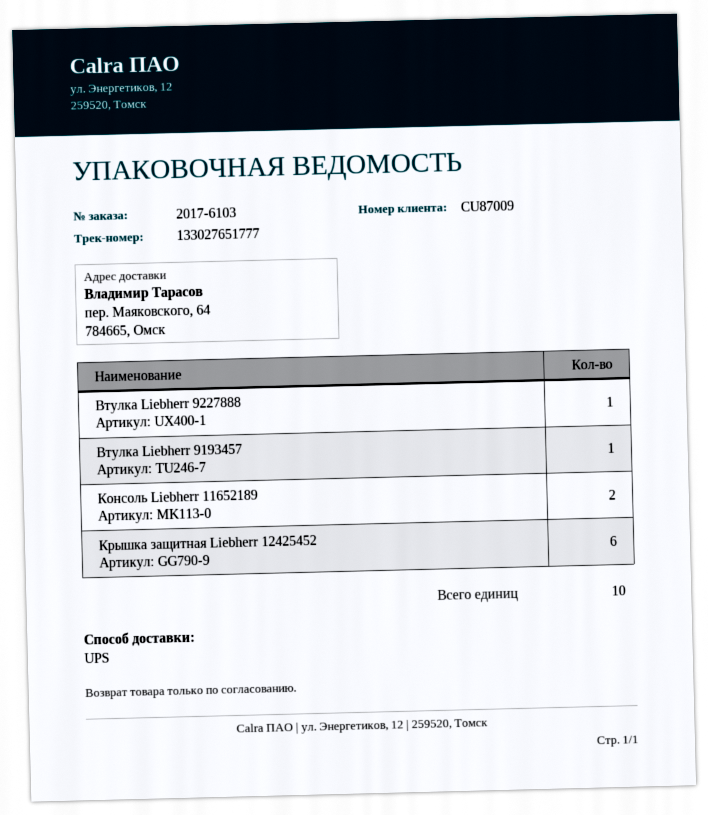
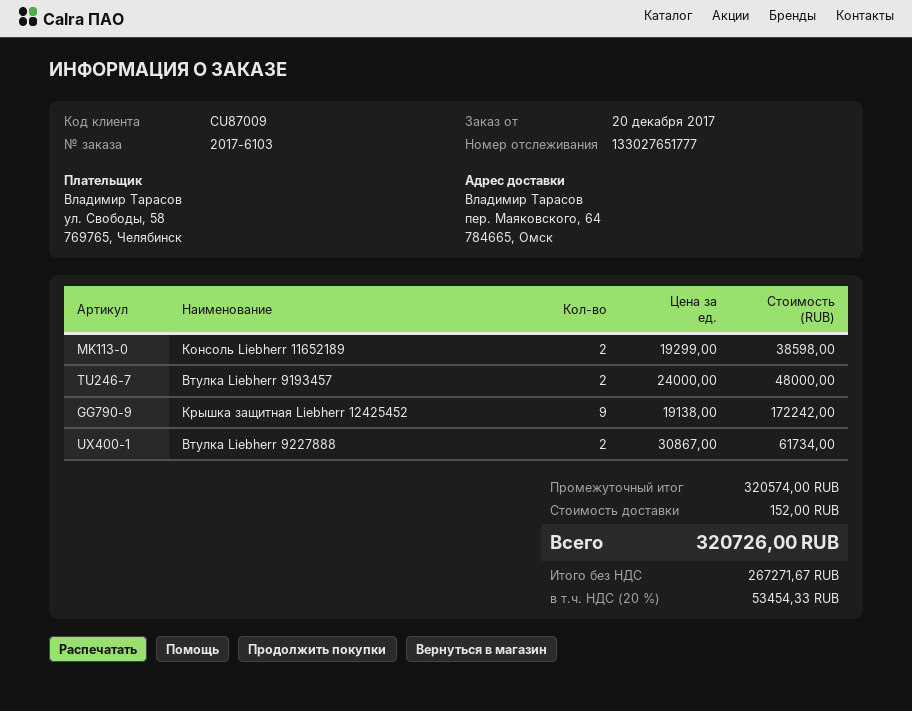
Втулка Liebherr 9227888: 1 -> 2
Втулка Liebherr 9193457: 1 -> 2
Крышка защитная Liebherr 12425452: 6 -> 9

